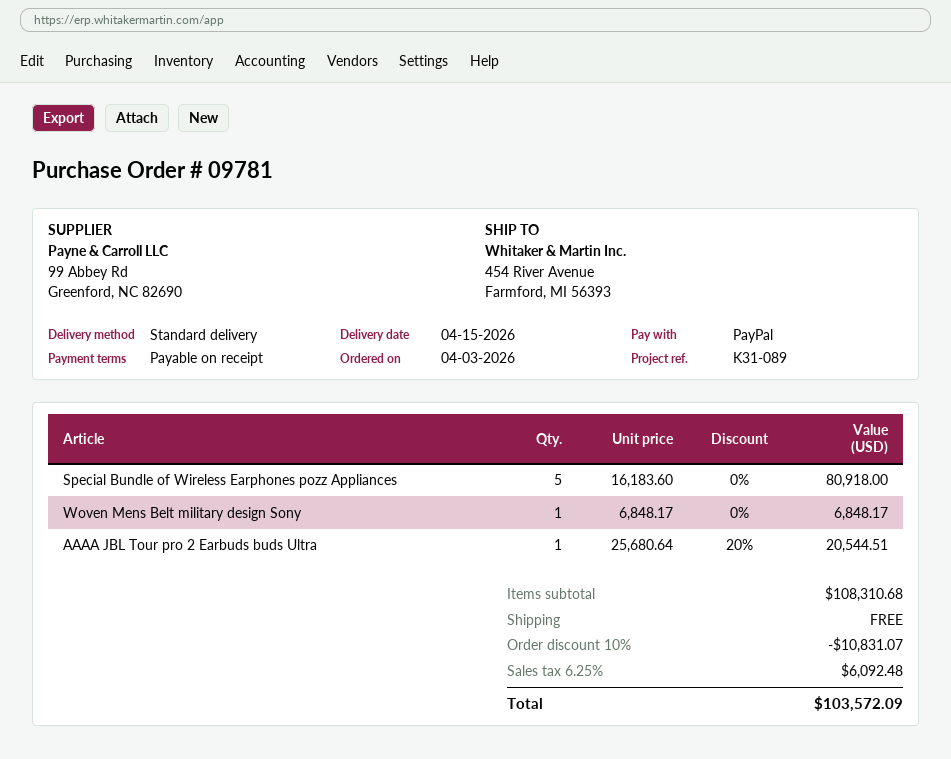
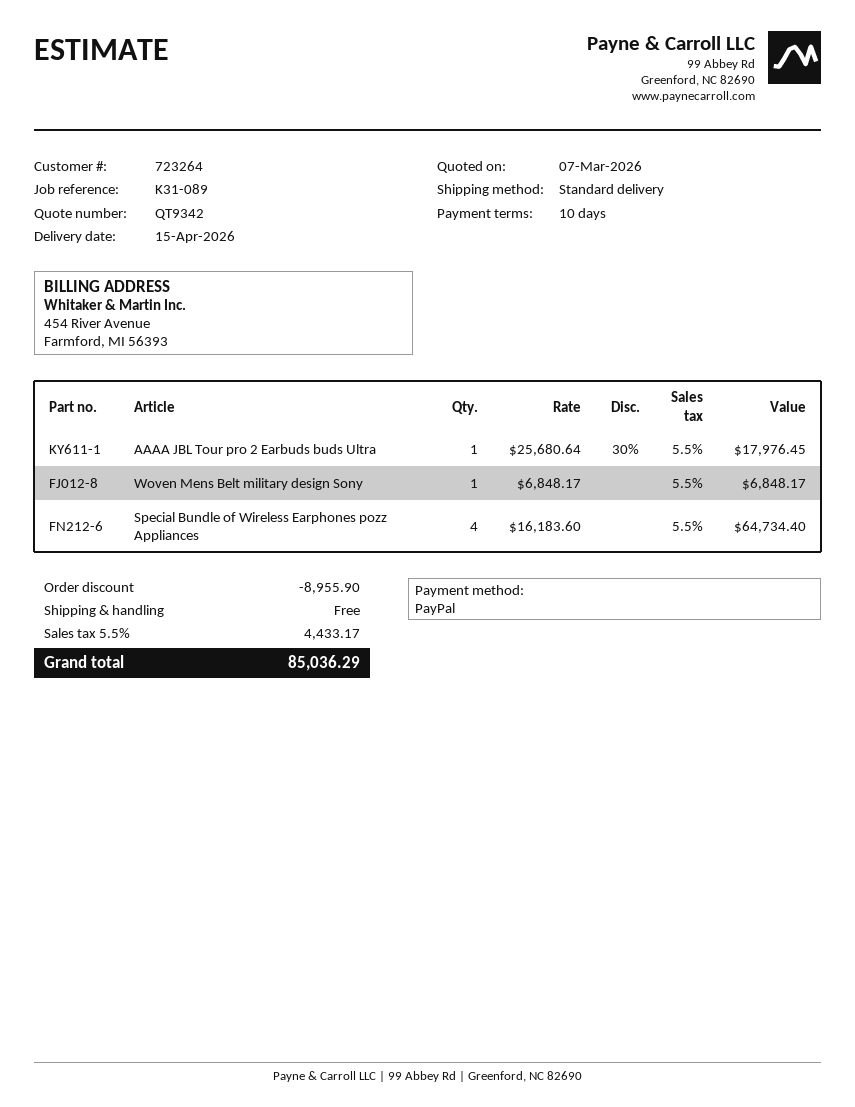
payment terms: on receipt -> 10 days
Special Bundle of Wireless Earphones pozz Appliances: 5 x 16183.60 = 80918.00 -> 4 x 16183.60 = 64734.40
AAAA JBL Tour pro 2 Earbuds buds Ultra: 1 x 25680.64 - 20% = 20544.51 -> 1 x 25680.64 - 30% = 17976.45
discount: 10831.07 -> 8955.90
tax: 6.25% = 6092.48 -> 5.5% = 4433.17
total: 103572.09 -> 85036.29

